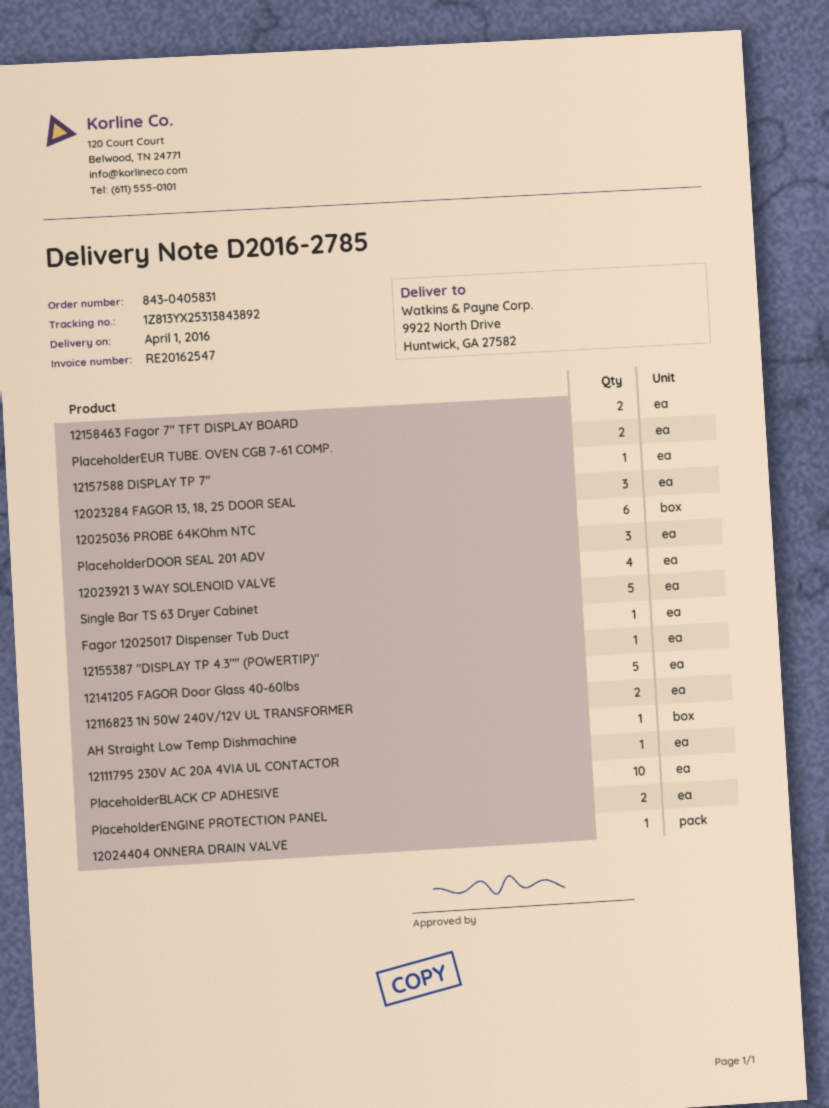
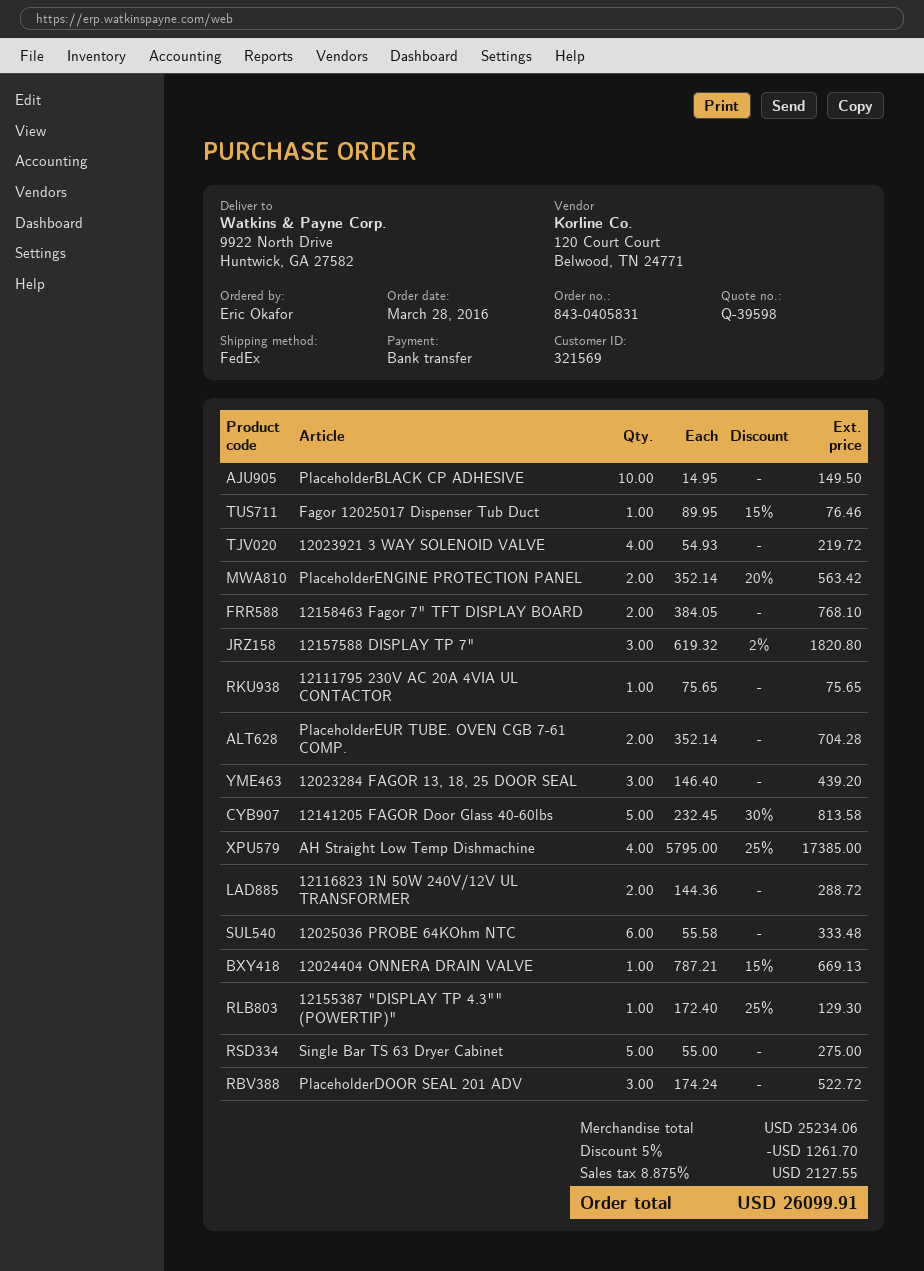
12157588 DISPLAY TP 7": 1 -> 3
AH Straight Low Temp Dishmachine: 1 -> 4

